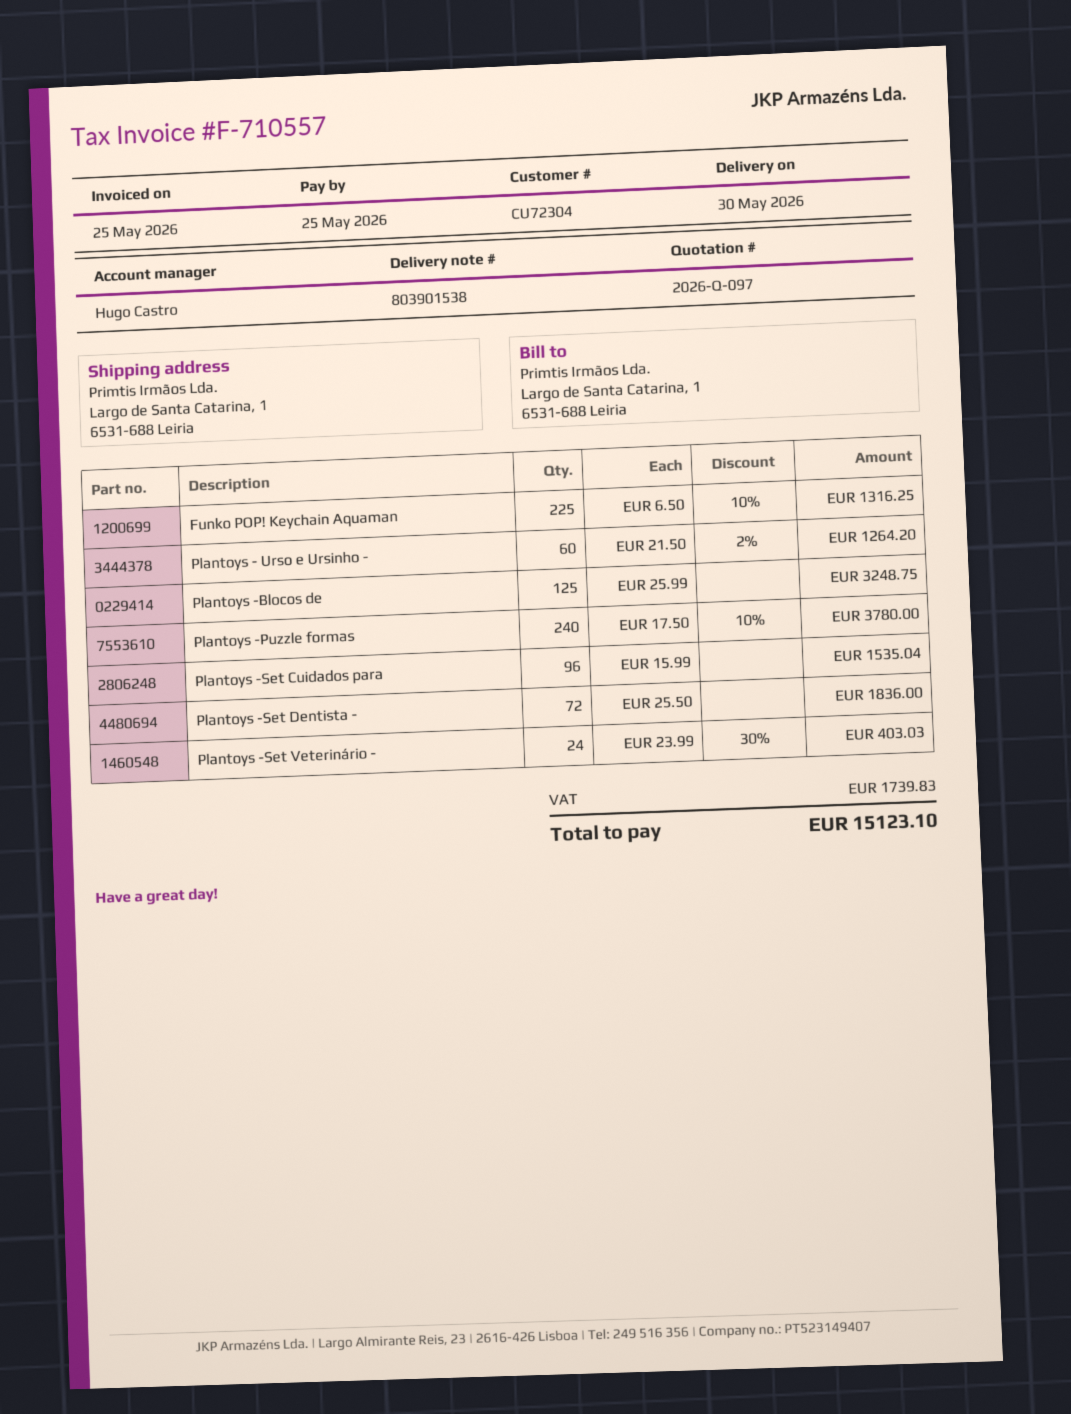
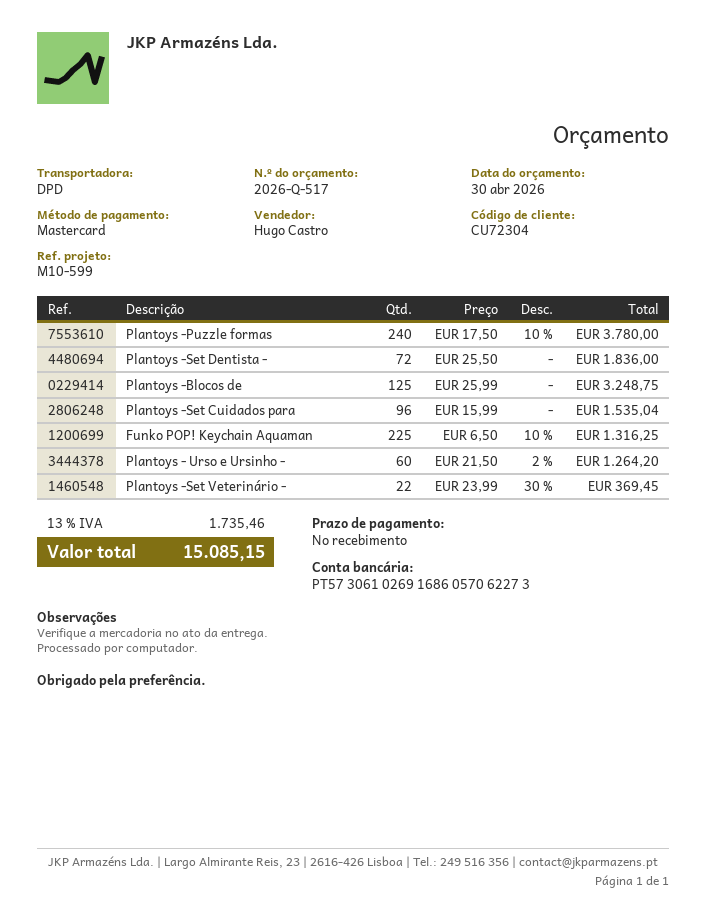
quote number: 2026-Q-097 -> 2026-Q-517
Plantoys -Set Veterinário -: 24 x 23.99 - 30% = 403.03 -> 22 x 23.99 - 30% = 369.45
tax: 1739.83 -> 1735.46
total: 15123.10 -> 15085.15

